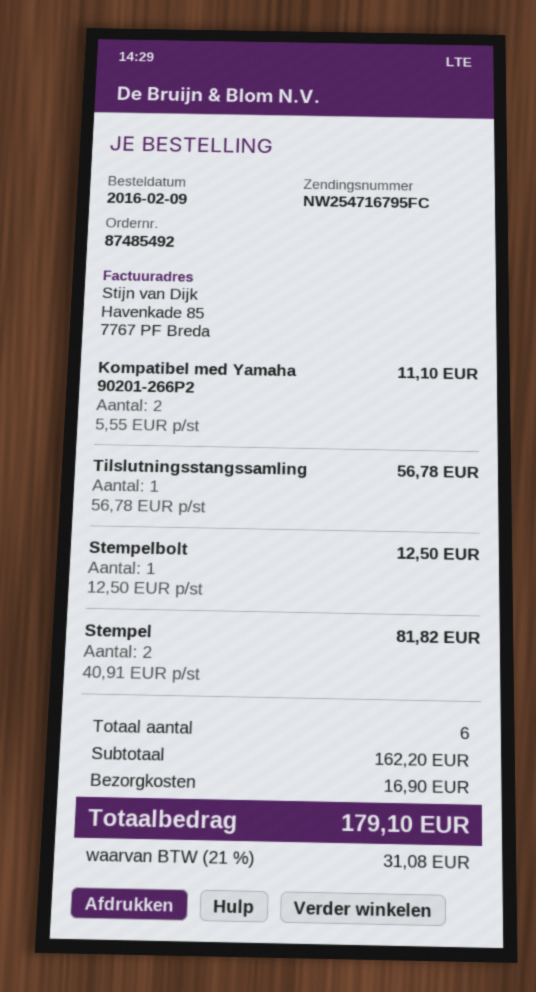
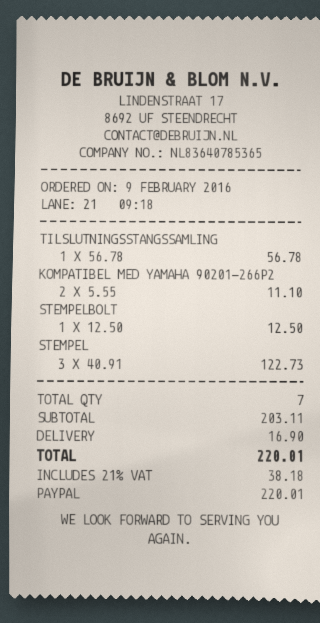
Stempel: 2 x 40.91 = 81.82 -> 3 x 40.91 = 122.73
total quantity: 6 -> 7
subtotal: 162.20 -> 203.11
tax: 21% = 31.08 -> 21% = 38.18
total: 179.10 -> 220.01

